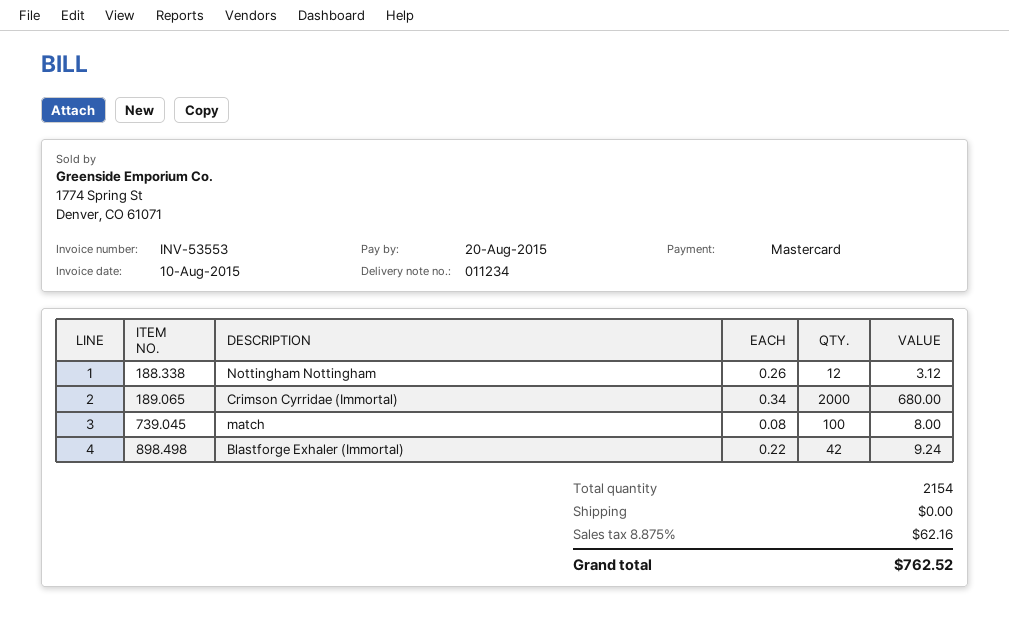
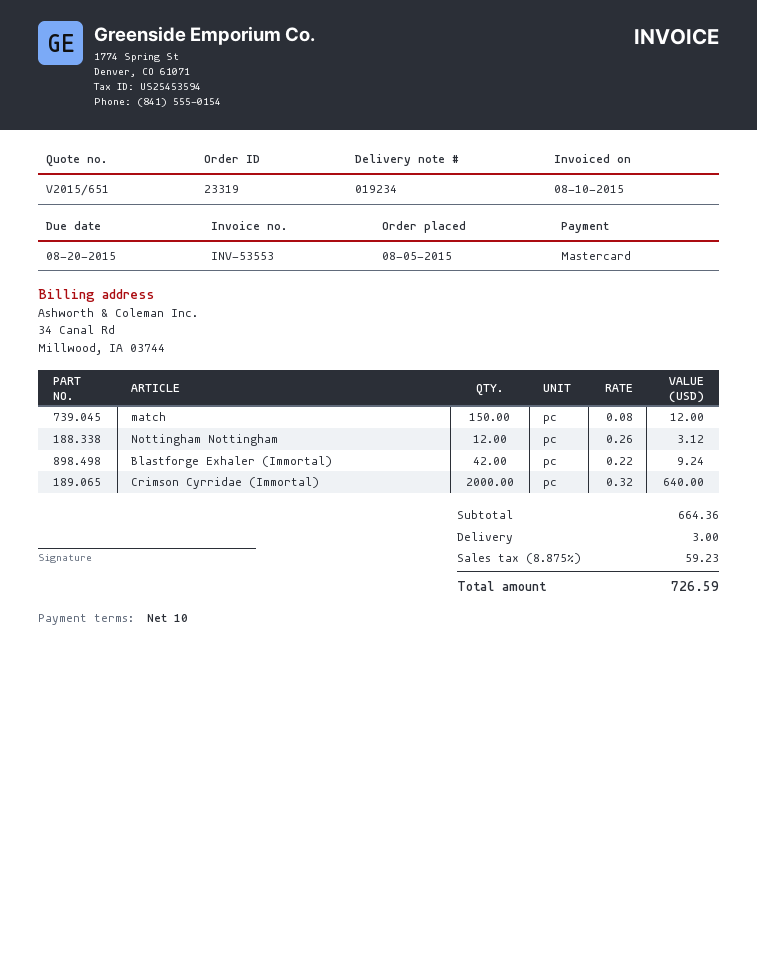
delivery note number: 011234 -> 019234
Crimson Cyrridae (Immortal): 2000 x 0.34 = 680.00 -> 2000 x 0.32 = 640.00
match: 100 x 0.08 = 8.00 -> 150 x 0.08 = 12.00
shipping: 0.00 -> 3.00
tax: 8.875% = 62.16 -> 8.875% = 59.23
total: 762.52 -> 726.59

